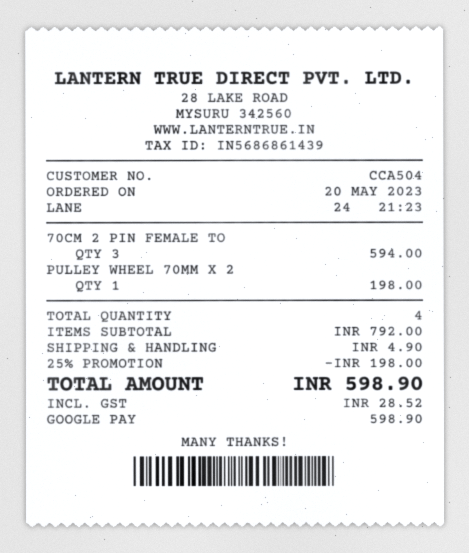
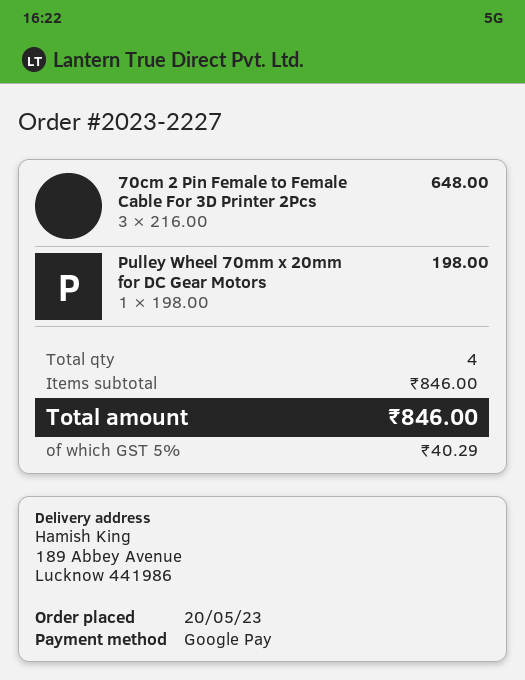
70CM 2 PIN FEMALE TO: 3 for 594.00 -> 3 for 648.00
subtotal: 792.00 -> 846.00
discount: 25% = 198.00 -> none
shipping: 4.90 -> none
tax: 28.52 -> 40.29
total: 598.90 -> 846.00

